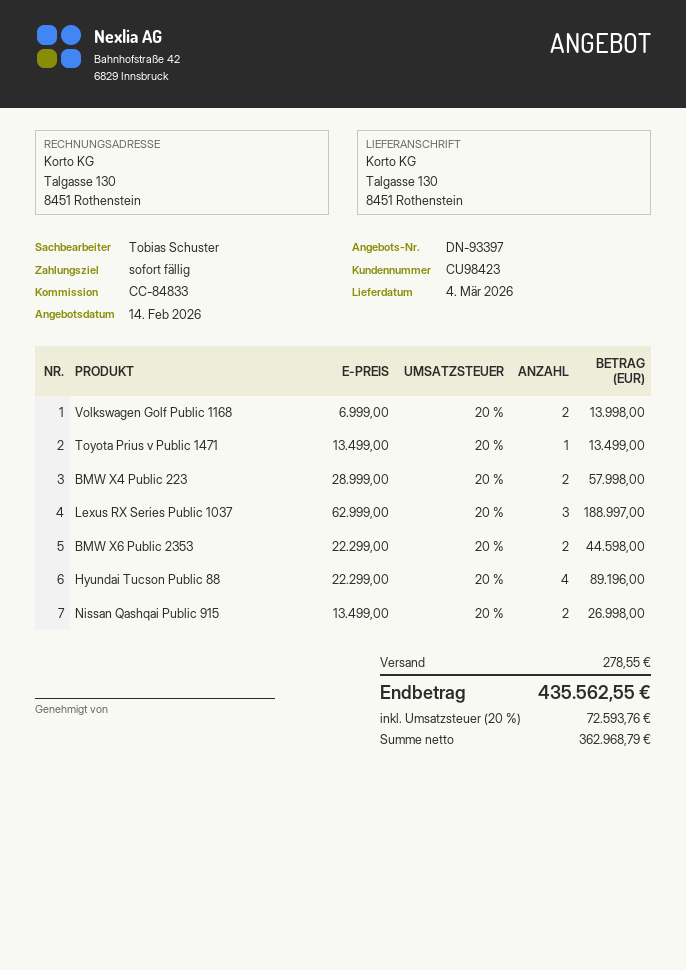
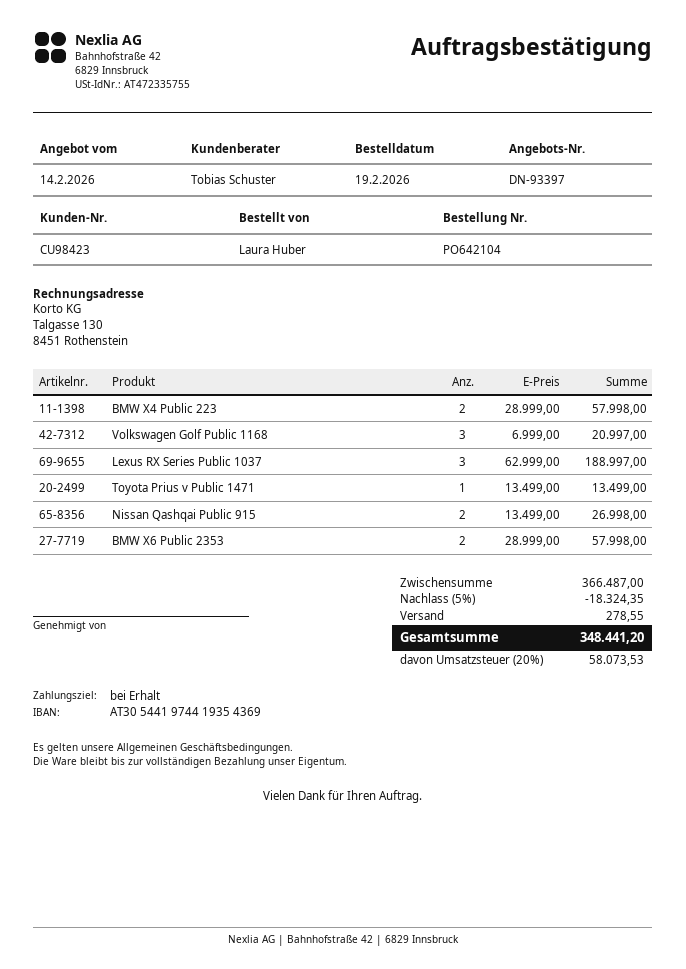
Volkswagen Golf Public 1168: 2 x 6999.00 = 13998.00 -> 3 x 6999.00 = 20997.00
BMW X6 Public 2353: 2 x 22299.00 = 44598.00 -> 2 x 28999.00 = 57998.00
Hyundai Tucson Public 88: 4 x 22299.00 = 89196.00 -> none
discount: none -> 5% = 18324.35
tax: 20% = 72593.76 -> 20% = 58073.53
total: 435562.55 -> 348441.20

